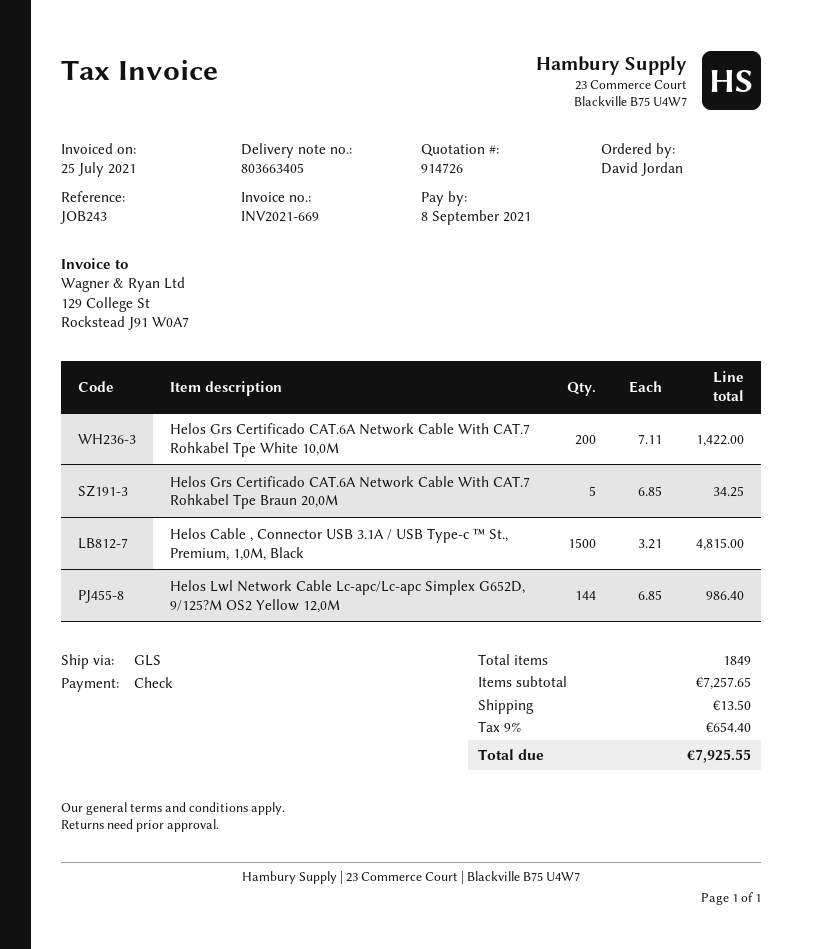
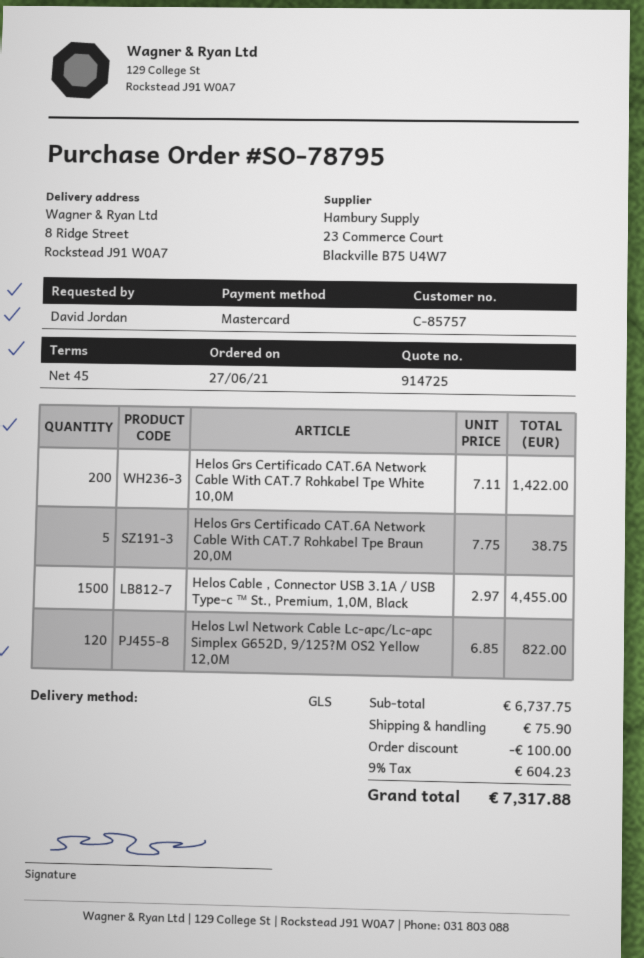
quote number: 914726 -> 914725
payment method: cheque -> Mastercard
Helos Grs Certificado CAT.6A Network Cable With CAT.7 Rohkabel Tpe Braun 20,0M: 5 x 6.85 = 34.25 -> 5 x 7.75 = 38.75
Helos Cable , Connector USB 3.1A / USB Type-c ™ St., Premium, 1,0M, Black: 1500 x 3.21 = 4815.00 -> 1500 x 2.97 = 4455.00
Helos Lwl Network Cable Lc-apc/Lc-apc Simplex G652D, 9/125?M OS2 Yellow 12,0M: 144 x 6.85 = 986.40 -> 120 x 6.85 = 822.00
subtotal: 7257.65 -> 6737.75
discount: none -> 100.00
shipping: 13.50 -> 75.90
tax: 9% = 654.40 -> 9% = 604.23
total: 7925.55 -> 7317.88

